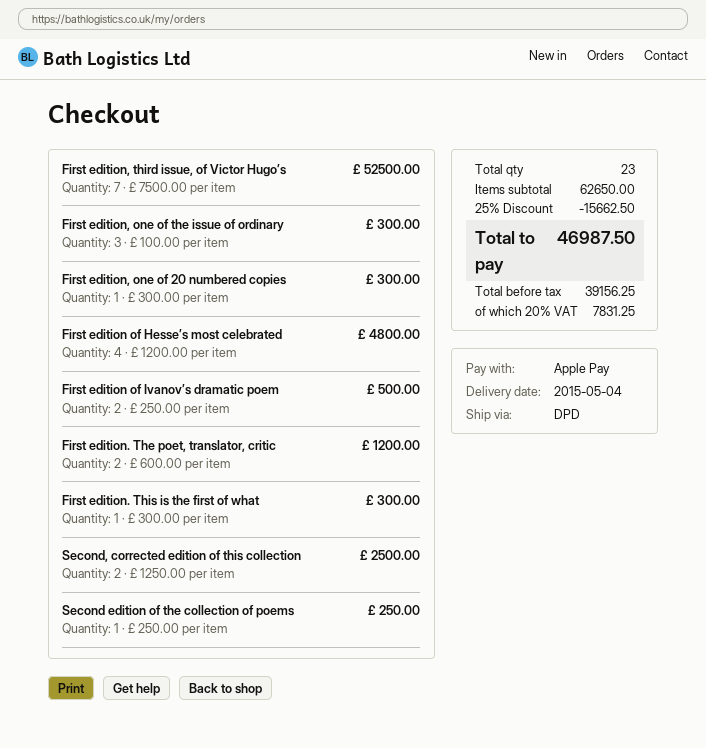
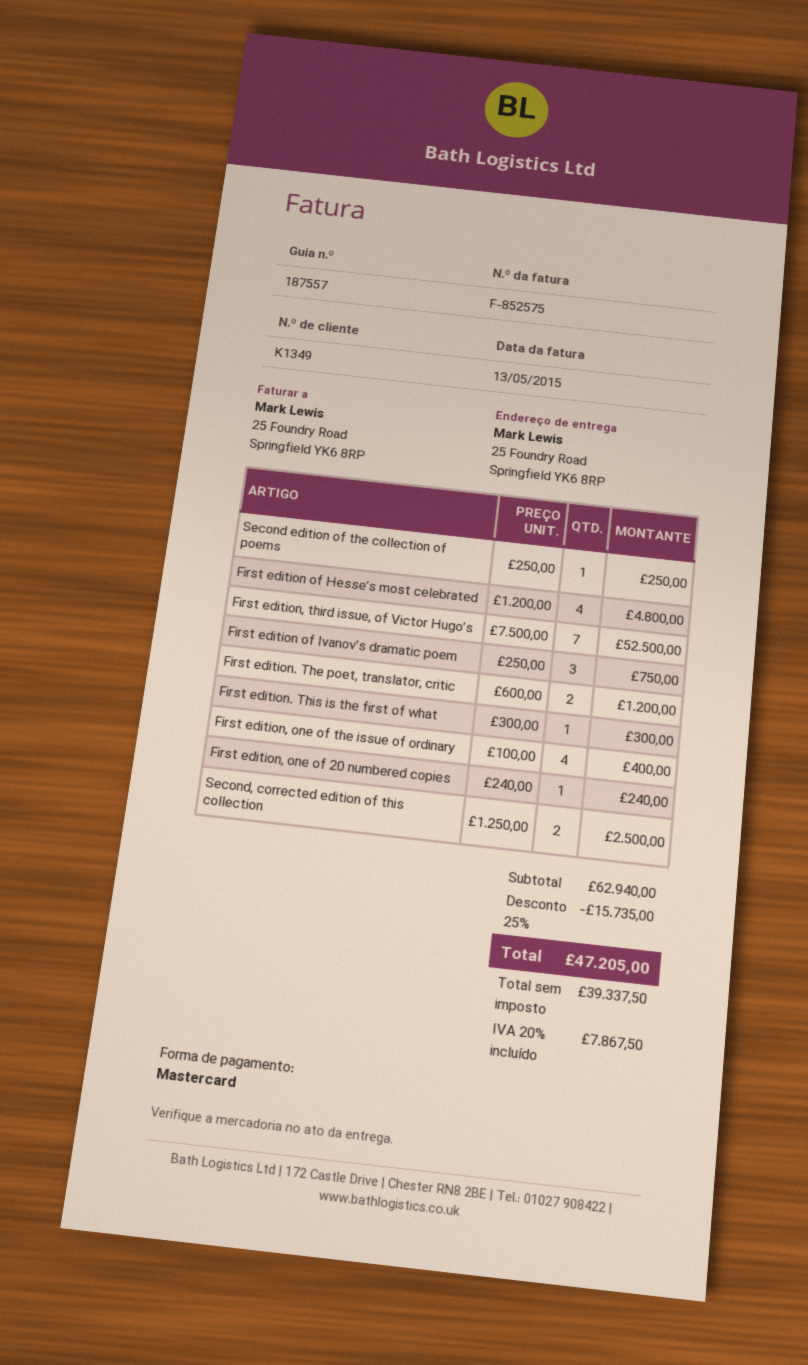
payment method: Apple Pay -> Mastercard
First edition, one of the issue of ordinary: 3 x 100.00 = 300.00 -> 4 x 100.00 = 400.00
First edition, one of 20 numbered copies: 1 x 300.00 = 300.00 -> 1 x 240.00 = 240.00
First edition of Ivanov’s dramatic poem: 2 x 250.00 = 500.00 -> 3 x 250.00 = 750.00
subtotal: 62650.00 -> 62940.00
discount: 25% = 15662.50 -> 25% = 15735.00
net: 39156.25 -> 39337.50
tax: 20% = 7831.25 -> 20% = 7867.50
total: 46987.50 -> 47205.00

